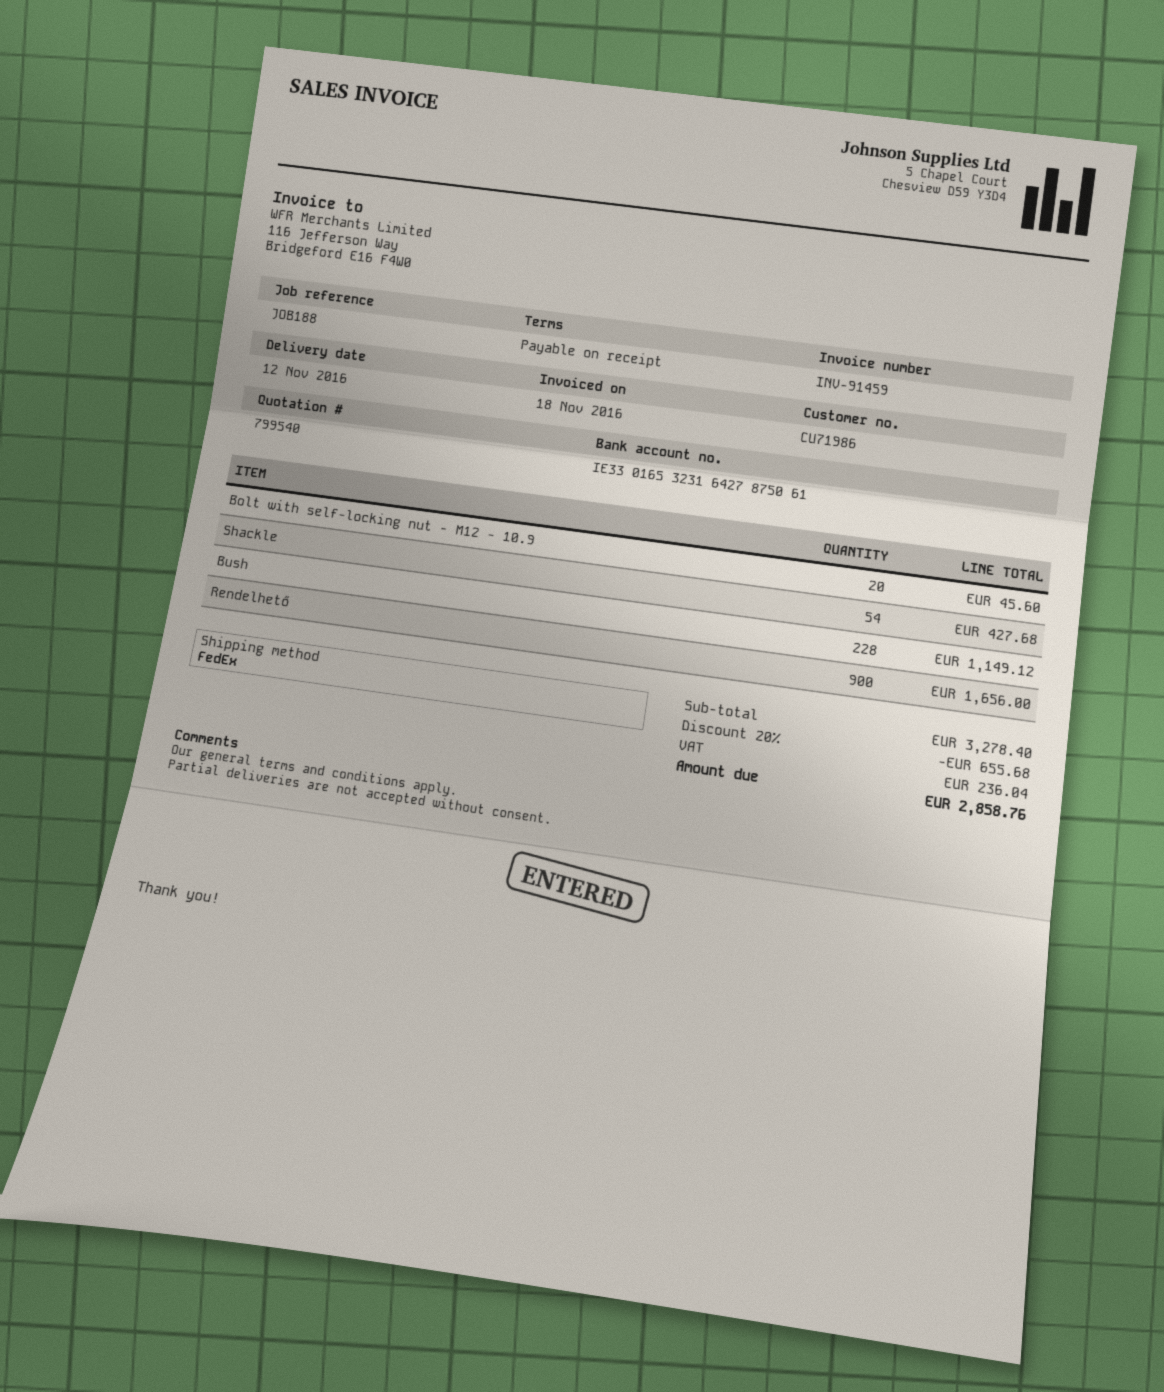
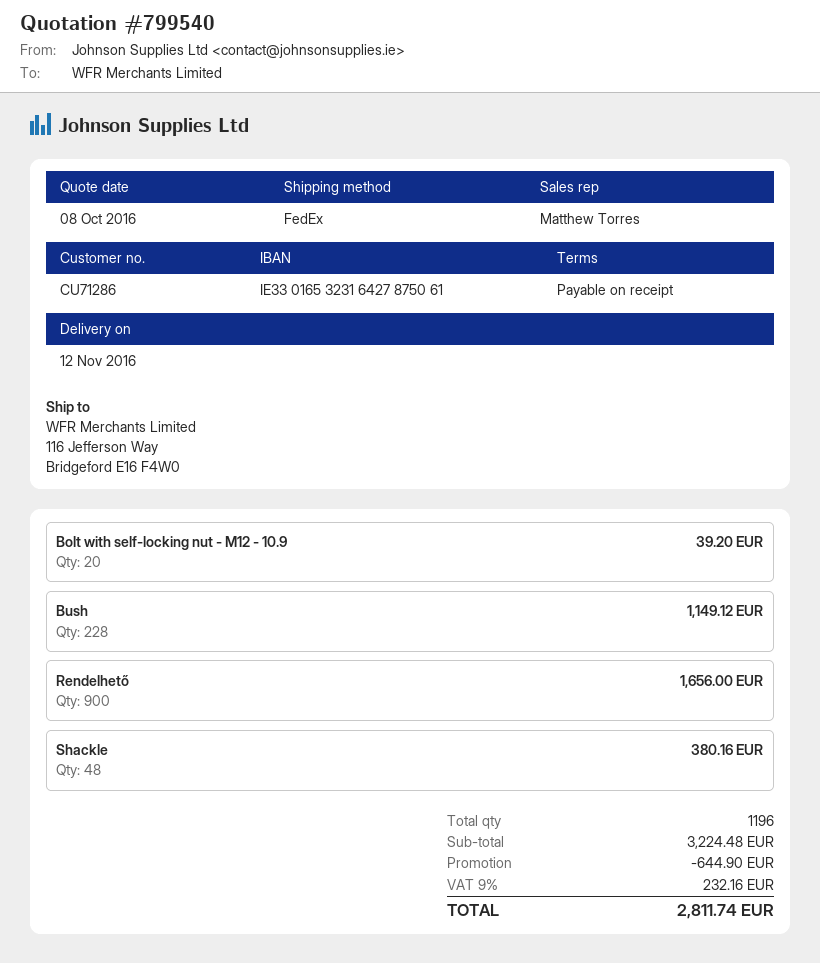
customer number: CU71986 -> CU71286
Bolt with self-locking nut - M12 - 10.9: 20 for 45.60 -> 20 for 39.20
Shackle: 54 for 427.68 -> 48 for 380.16
subtotal: 3278.40 -> 3224.48
discount: 655.68 -> 644.90
tax: 236.04 -> 232.16
total: 2858.76 -> 2811.74

